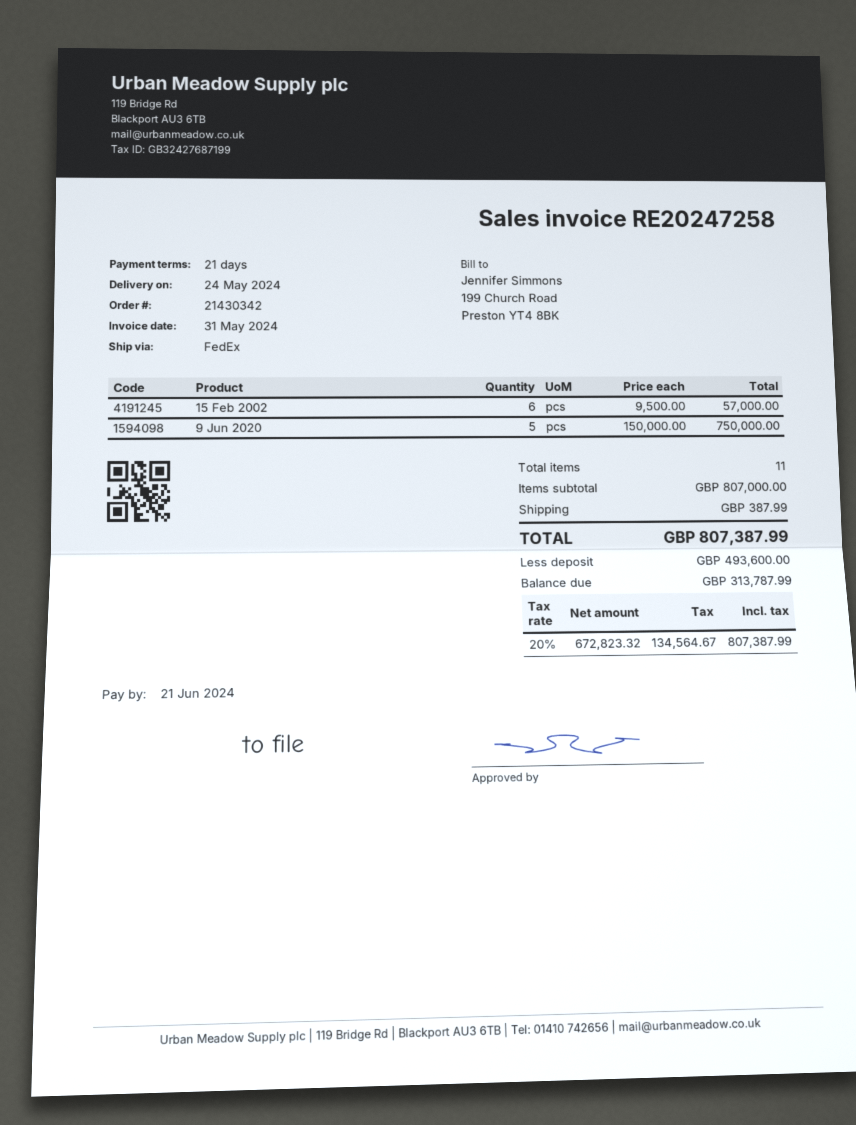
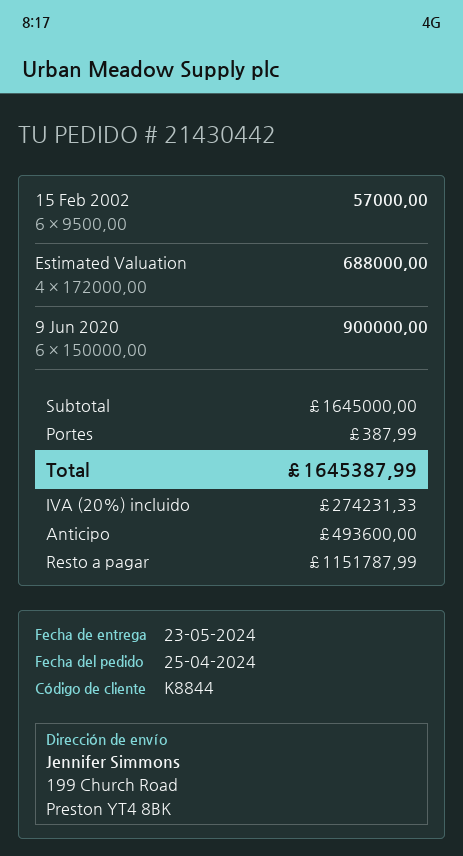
order number: 21430342 -> 21430442
delivery date: 2024-05-24 -> 2024-05-23
9 Jun 2020: 5 x 150000.00 = 750000.00 -> 6 x 150000.00 = 900000.00
Estimated Valuation: none -> 4 x 172000.00 = 688000.00
subtotal: 807000.00 -> 1645000.00
tax: 20% = 134564.67 -> 20% = 274231.33
total: 807387.99 -> 1645387.99
balance: 313787.99 -> 1151787.99

